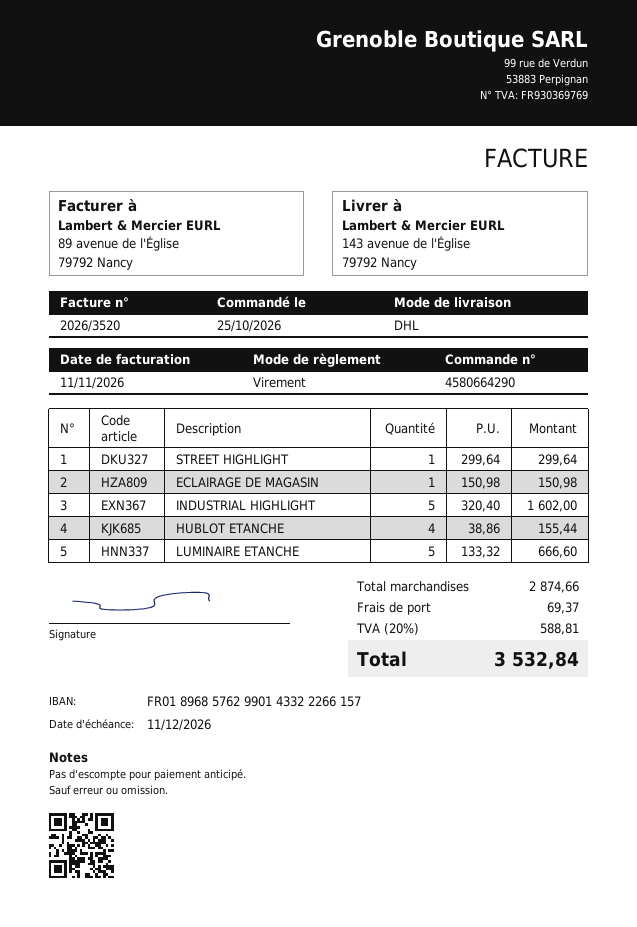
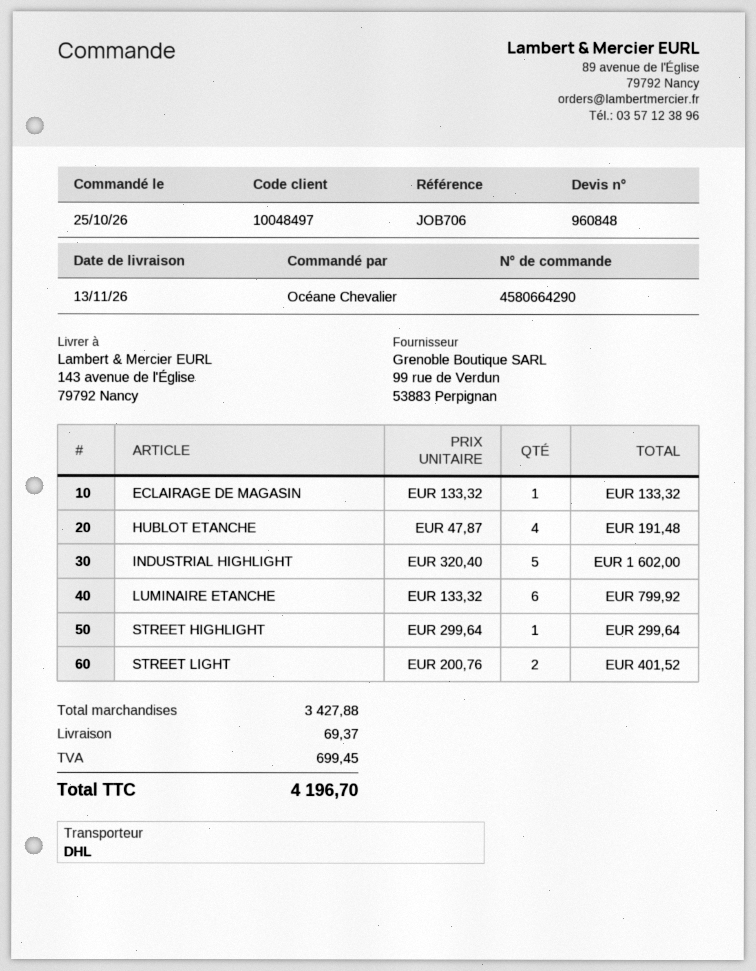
ECLAIRAGE DE MAGASIN: 1 x 150.98 = 150.98 -> 1 x 133.32 = 133.32
HUBLOT ETANCHE: 4 x 38.86 = 155.44 -> 4 x 47.87 = 191.48
LUMINAIRE ETANCHE: 5 x 133.32 = 666.60 -> 6 x 133.32 = 799.92
STREET LIGHT: none -> 2 x 200.76 = 401.52
subtotal: 2874.66 -> 3427.88
tax: 588.81 -> 699.45
total: 3532.84 -> 4196.70

